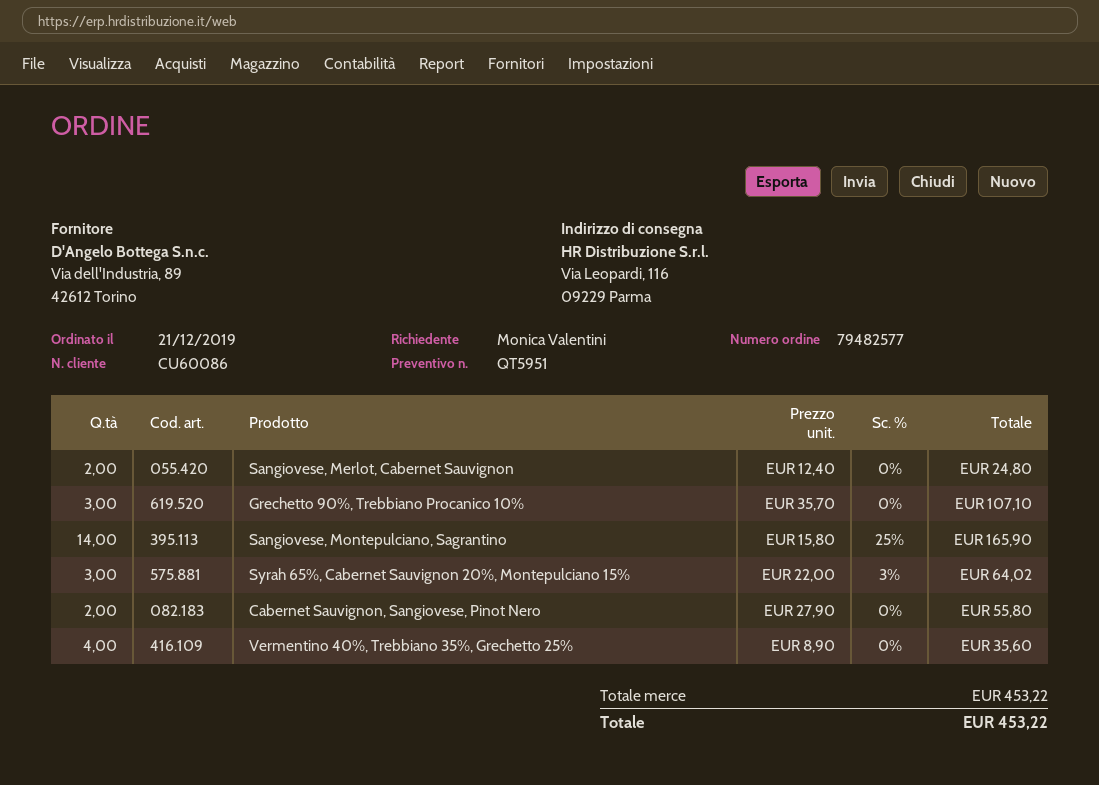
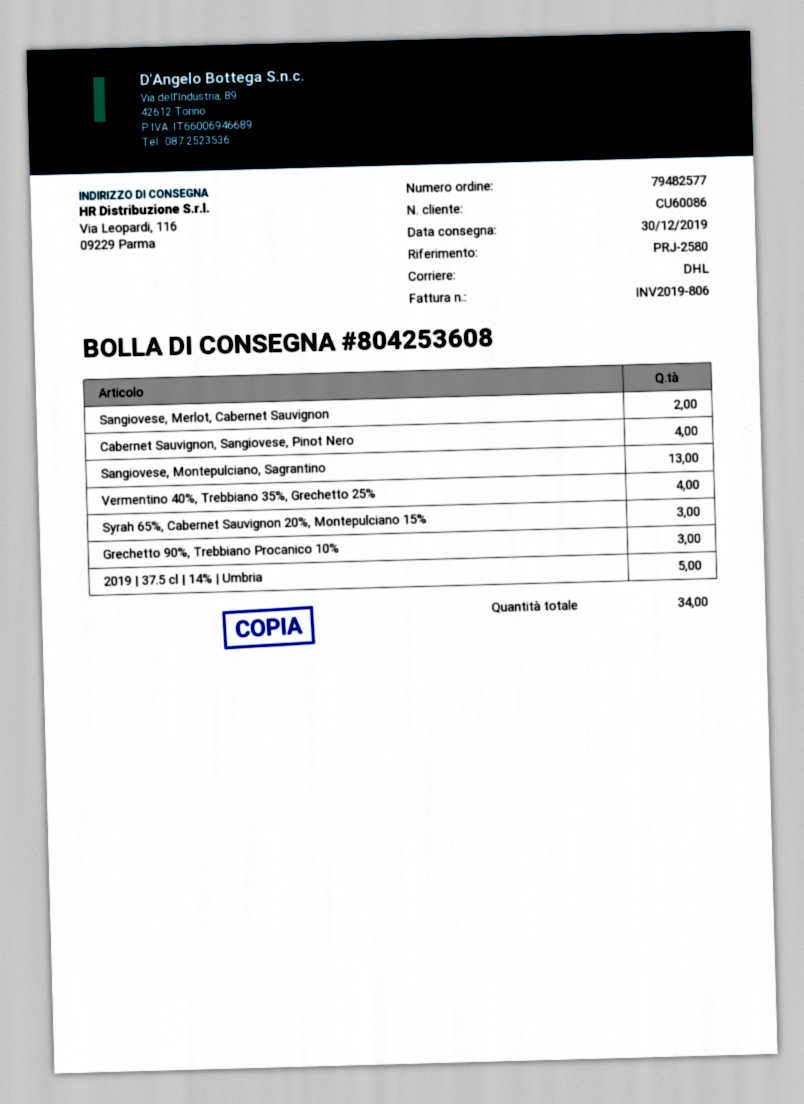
Sangiovese, Montepulciano, Sagrantino: 14 -> 13
Cabernet Sauvignon, Sangiovese, Pinot Nero: 2 -> 4
2019 | 37.5 cl | 14% | Umbria: none -> 5

